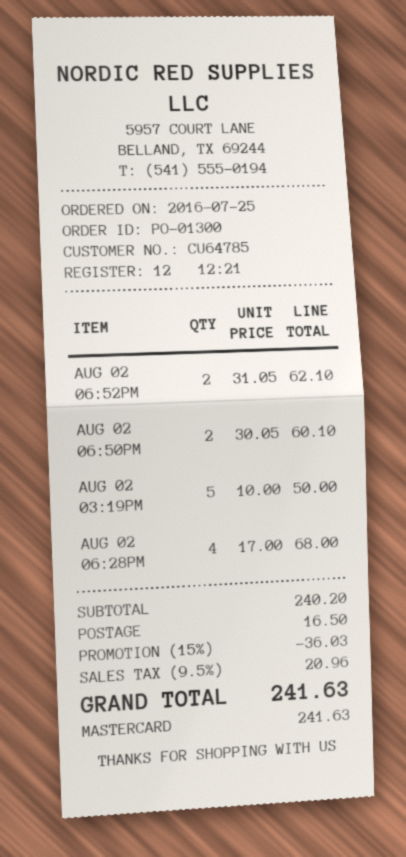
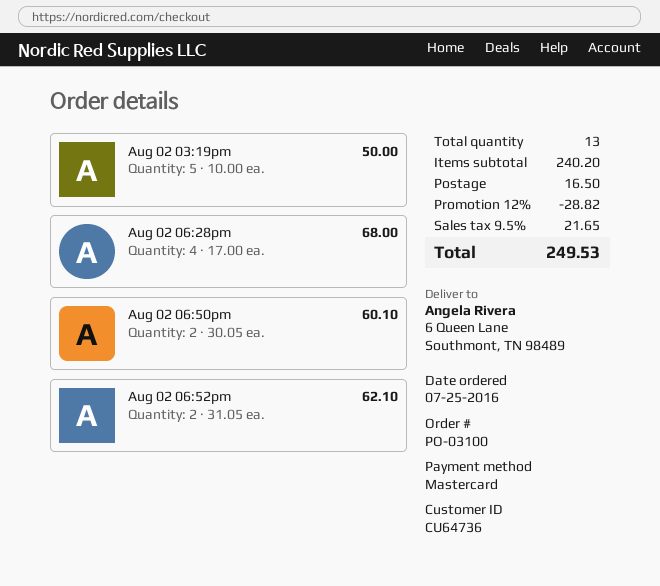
order number: PO-01300 -> PO-03100
customer number: CU64785 -> CU64736
discount: 15% = 36.03 -> 12% = 28.82
tax: 9.5% = 20.96 -> 9.5% = 21.65
total: 241.63 -> 249.53

